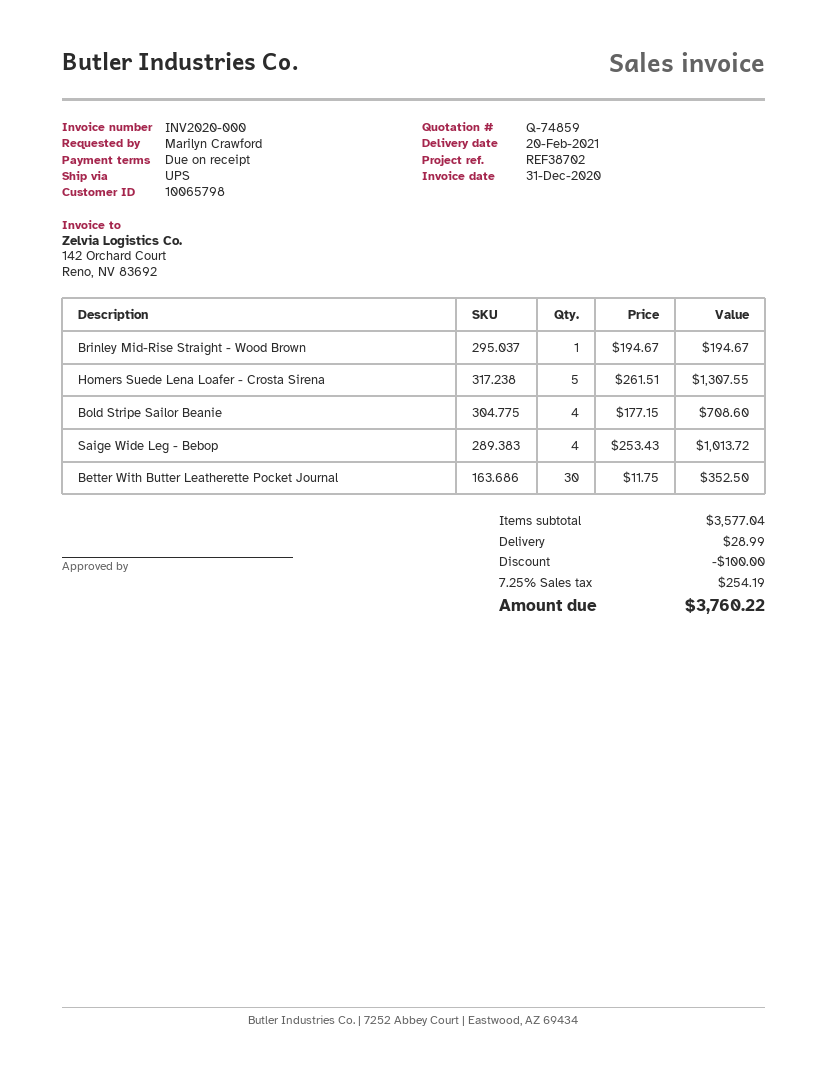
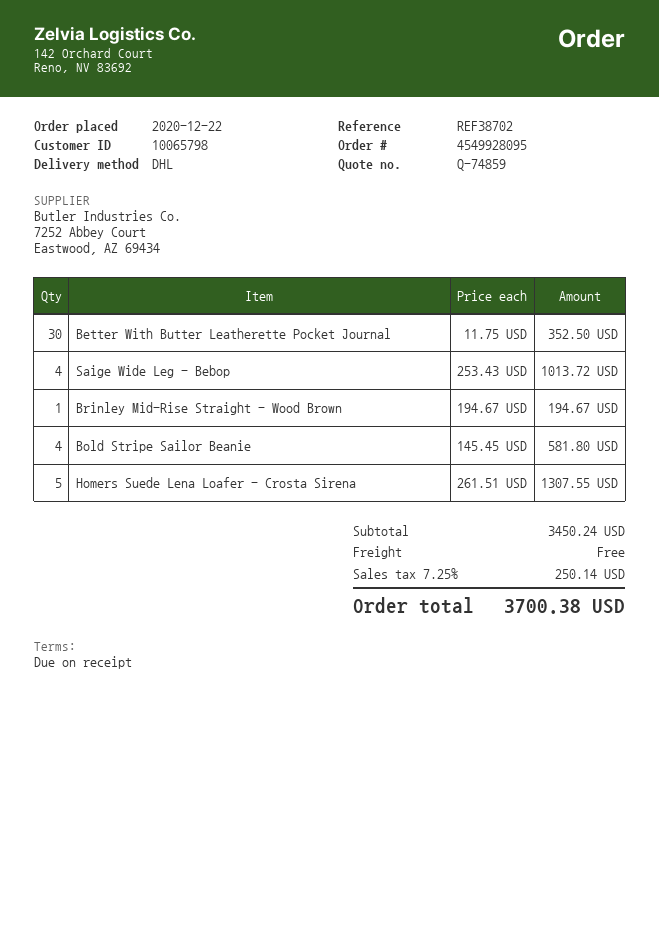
shipping method: UPS -> DHL
Bold Stripe Sailor Beanie: 4 x 177.15 = 708.60 -> 4 x 145.45 = 581.80
subtotal: 3577.04 -> 3450.24
discount: 100.00 -> none
shipping: 28.99 -> 0.00
tax: 7.25% = 254.19 -> 7.25% = 250.14
total: 3760.22 -> 3700.38

